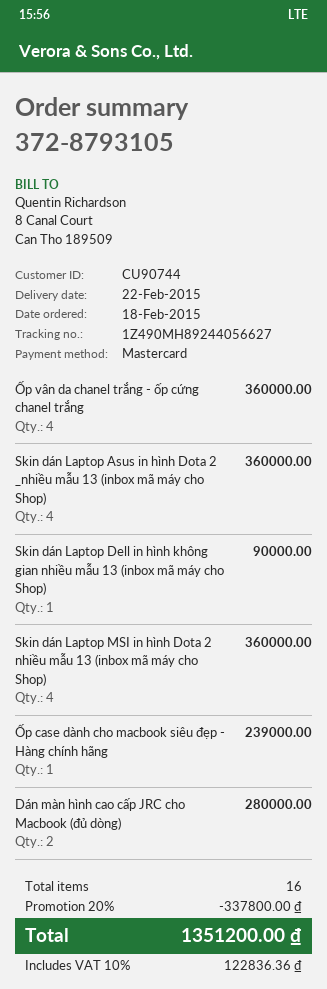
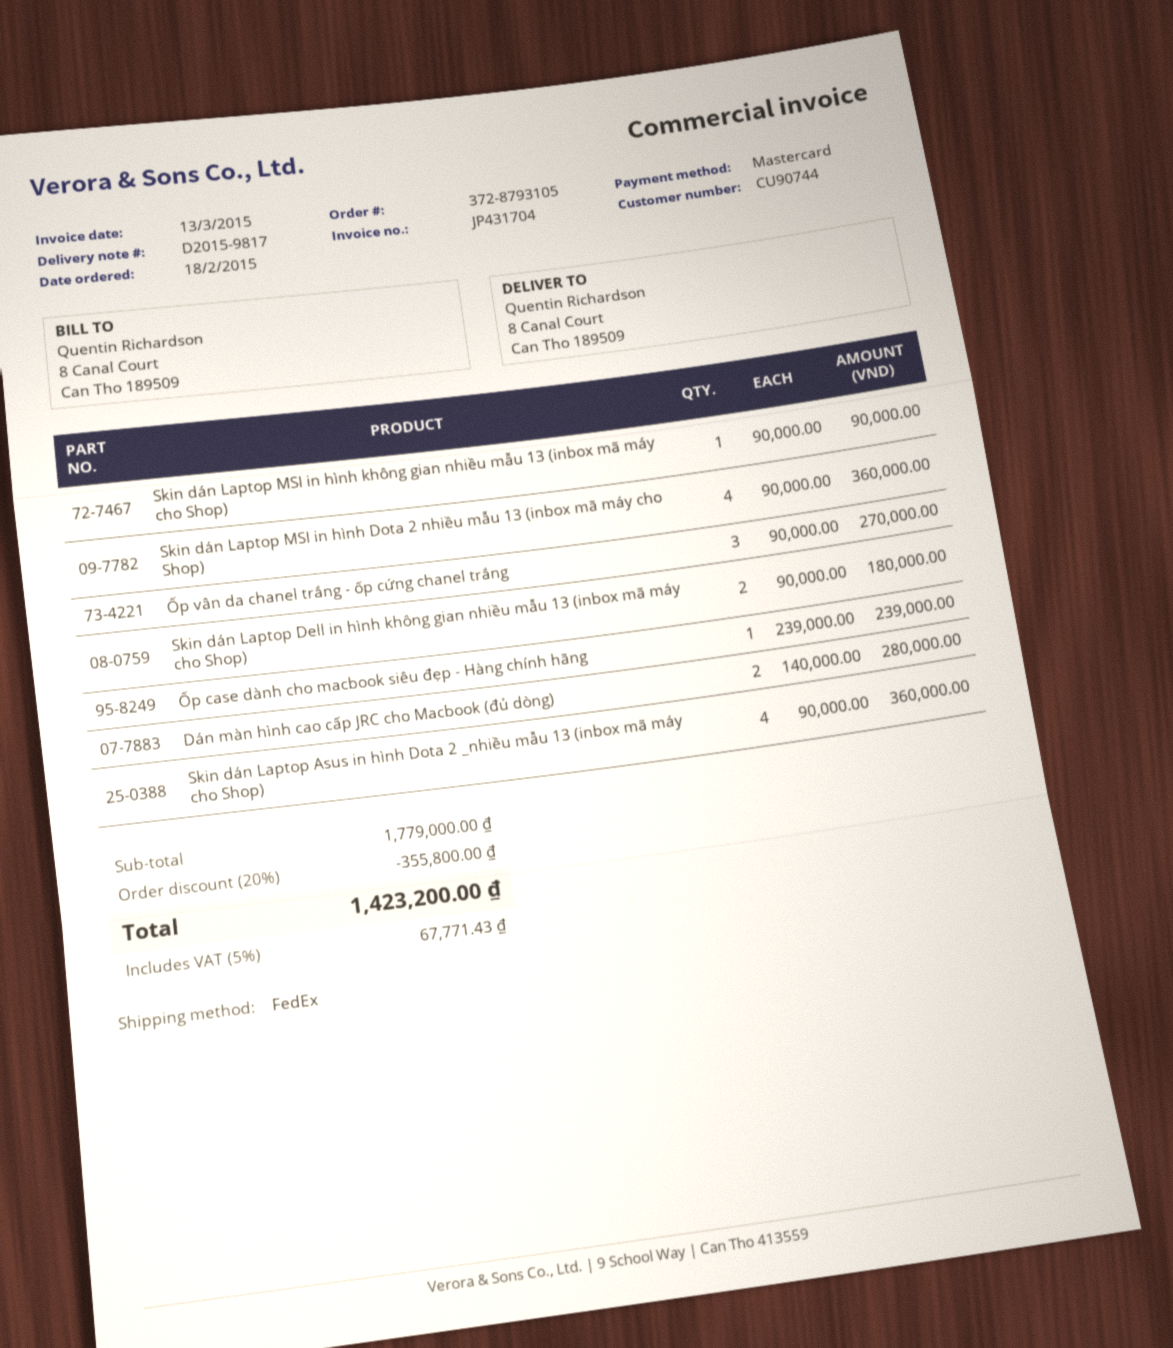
Ốp vân da chanel trắng - ốp cứng chanel trắng: 4 for 360000.00 -> 3 for 270000.00
Skin dán Laptop Dell in hình không gian nhiều mẫu 13 (inbox mã máy cho Shop): 1 for 90000.00 -> 2 for 180000.00
Skin dán Laptop MSI in hình không gian nhiều mẫu 13 (inbox mã máy cho Shop): none -> 1 for 90000.00
discount: 20% = 337800.00 -> 20% = 355800.00
tax: 10% = 122836.36 -> 5% = 67771.43
total: 1351200.00 -> 1423200.00

